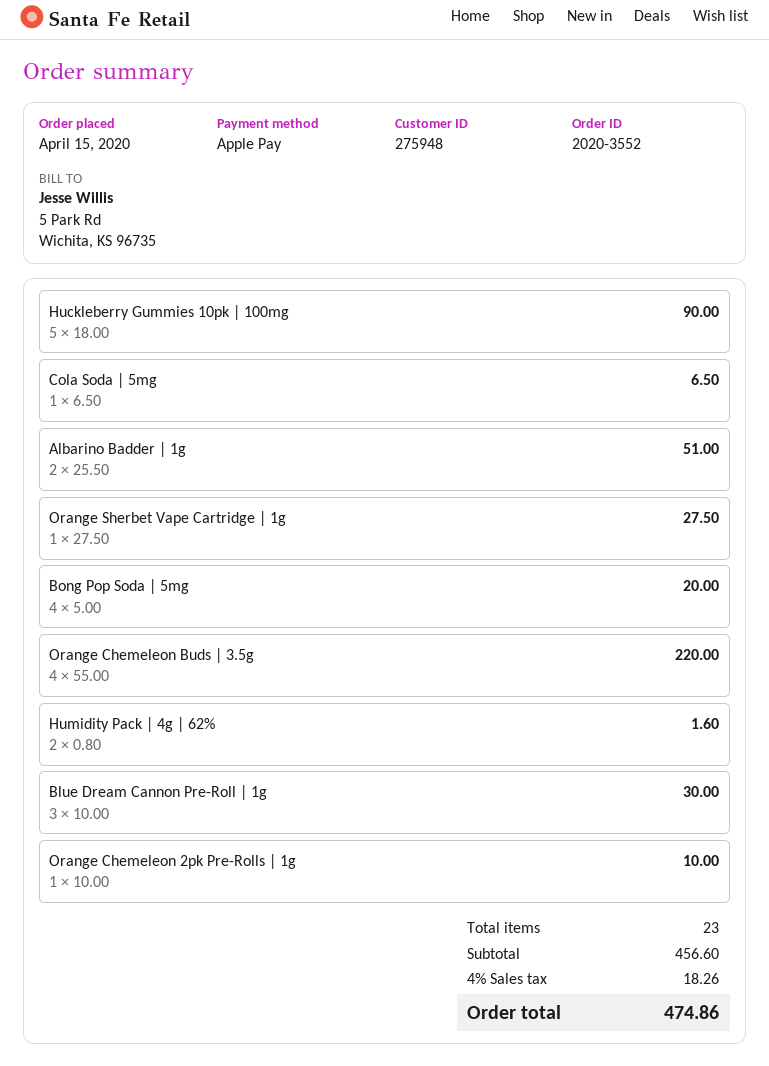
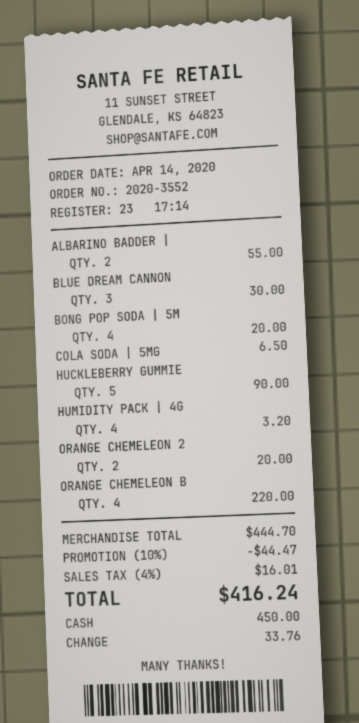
order date: 2020-04-15 -> 2020-04-14
payment method: Apple Pay -> cash
Albarino Badder | 1g: 2 for 51.00 -> 2 for 55.00
Orange Sherbet Vape Cartridge | 1g: 1 for 27.50 -> none
Humidity Pack | 4g | 62%: 2 for 1.60 -> 4 for 3.20
Orange Chemeleon 2pk Pre-Rolls | 1g: 1 for 10.00 -> 2 for 20.00
subtotal: 456.60 -> 444.70
discount: none -> 10% = 44.47
tax: 4% = 18.26 -> 4% = 16.01
total: 474.86 -> 416.24

